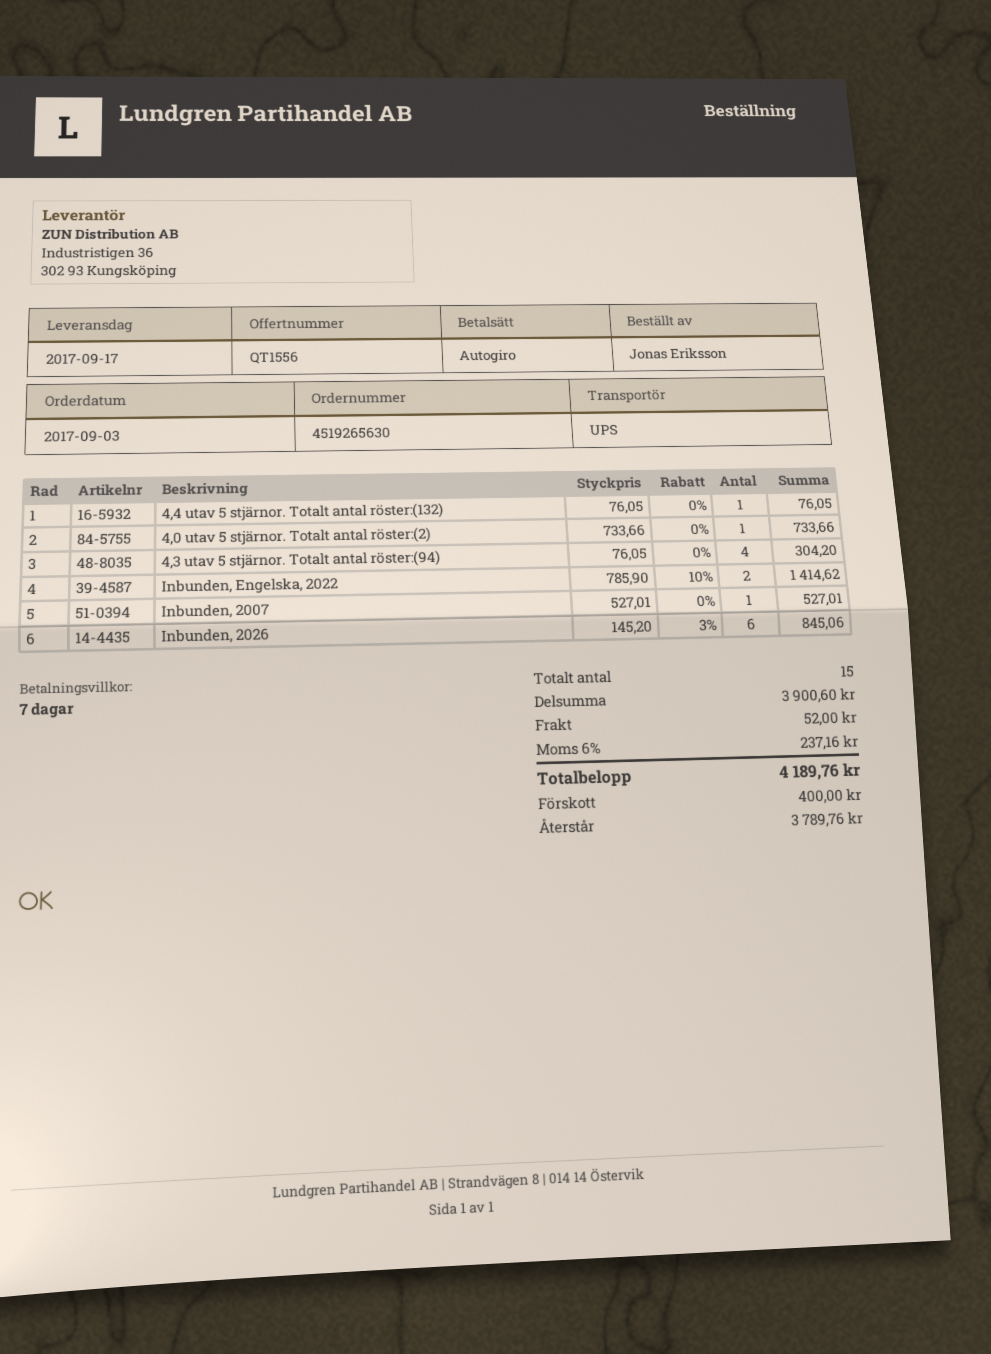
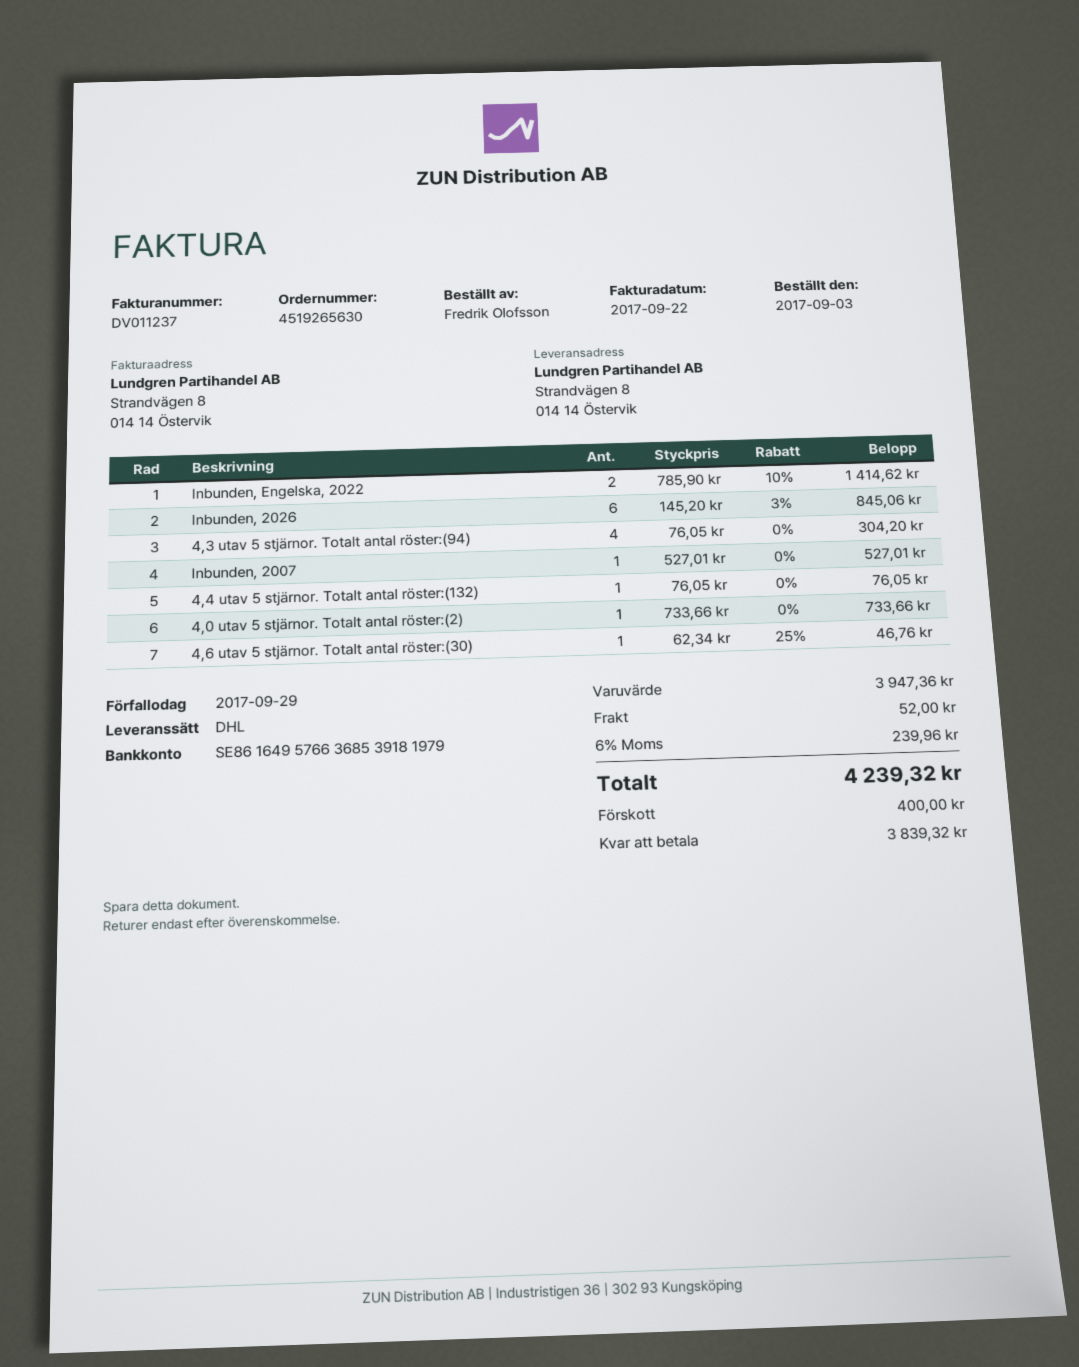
ordered by: Jonas Eriksson -> Fredrik Olofsson
shipping method: UPS -> DHL
4,6 utav 5 stjärnor. Totalt antal röster:(30): none -> 1 x 62.34 - 25% = 46.76
subtotal: 3900.60 -> 3947.36
tax: 6% = 237.16 -> 6% = 239.96
total: 4189.76 -> 4239.32
balance: 3789.76 -> 3839.32

